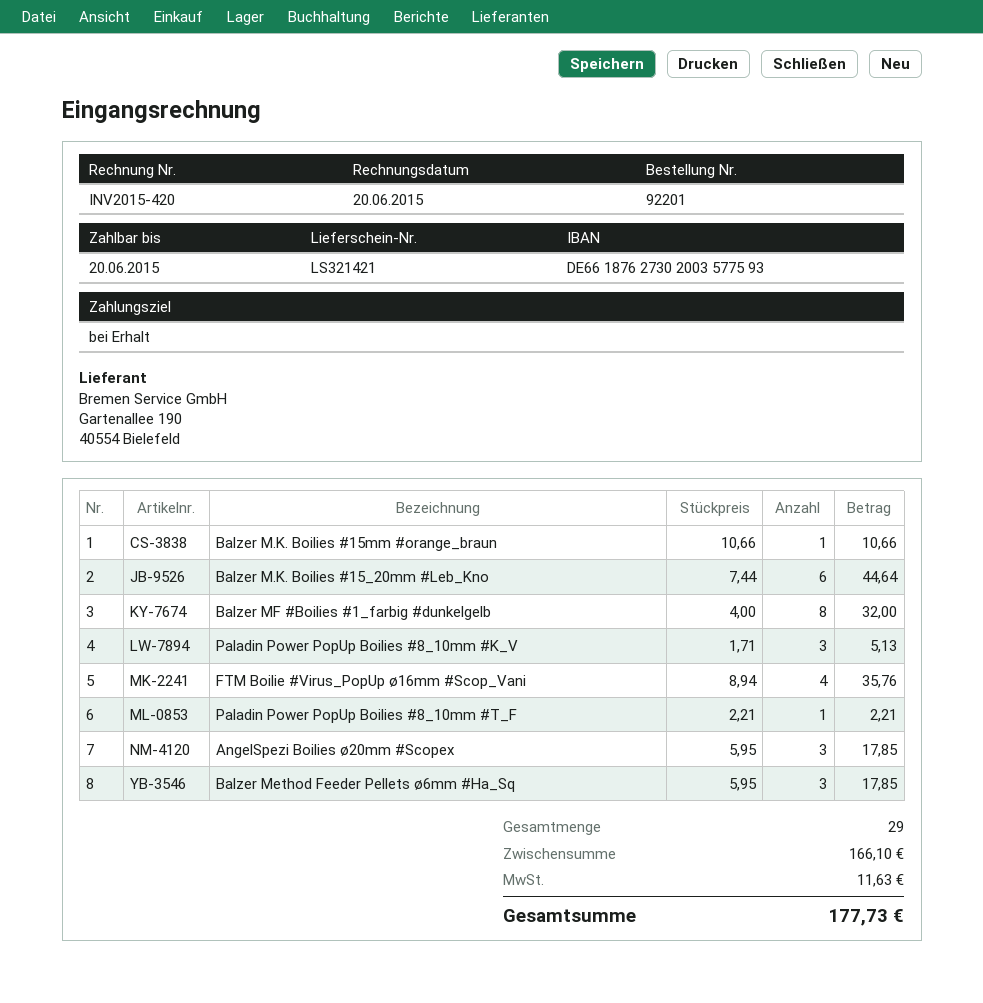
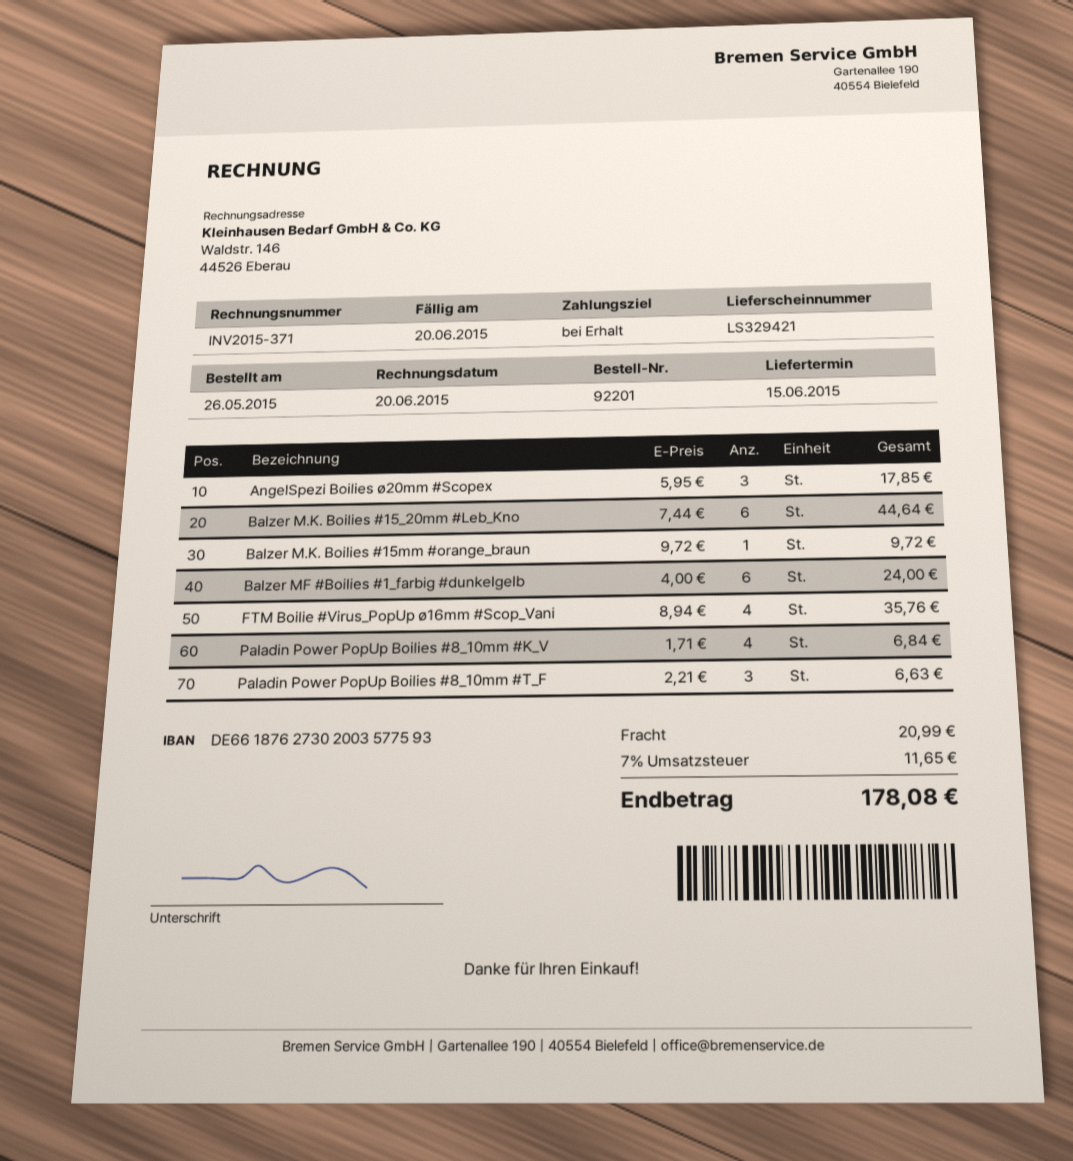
delivery note number: LS321421 -> LS329421
invoice number: INV2015-420 -> INV2015-371
Balzer M.K. Boilies #15mm #orange_braun: 1 x 10.66 = 10.66 -> 1 x 9.72 = 9.72
Balzer MF #Boilies #1_farbig #dunkelgelb: 8 x 4.00 = 32.00 -> 6 x 4.00 = 24.00
Paladin Power PopUp Boilies #8_10mm #K_V: 3 x 1.71 = 5.13 -> 4 x 1.71 = 6.84
Paladin Power PopUp Boilies #8_10mm #T_F: 1 x 2.21 = 2.21 -> 3 x 2.21 = 6.63
Balzer Method Feeder Pellets ø6mm #Ha_Sq: 3 x 5.95 = 17.85 -> none
shipping: none -> 20.99
tax: 11.63 -> 11.65
total: 177.73 -> 178.08

